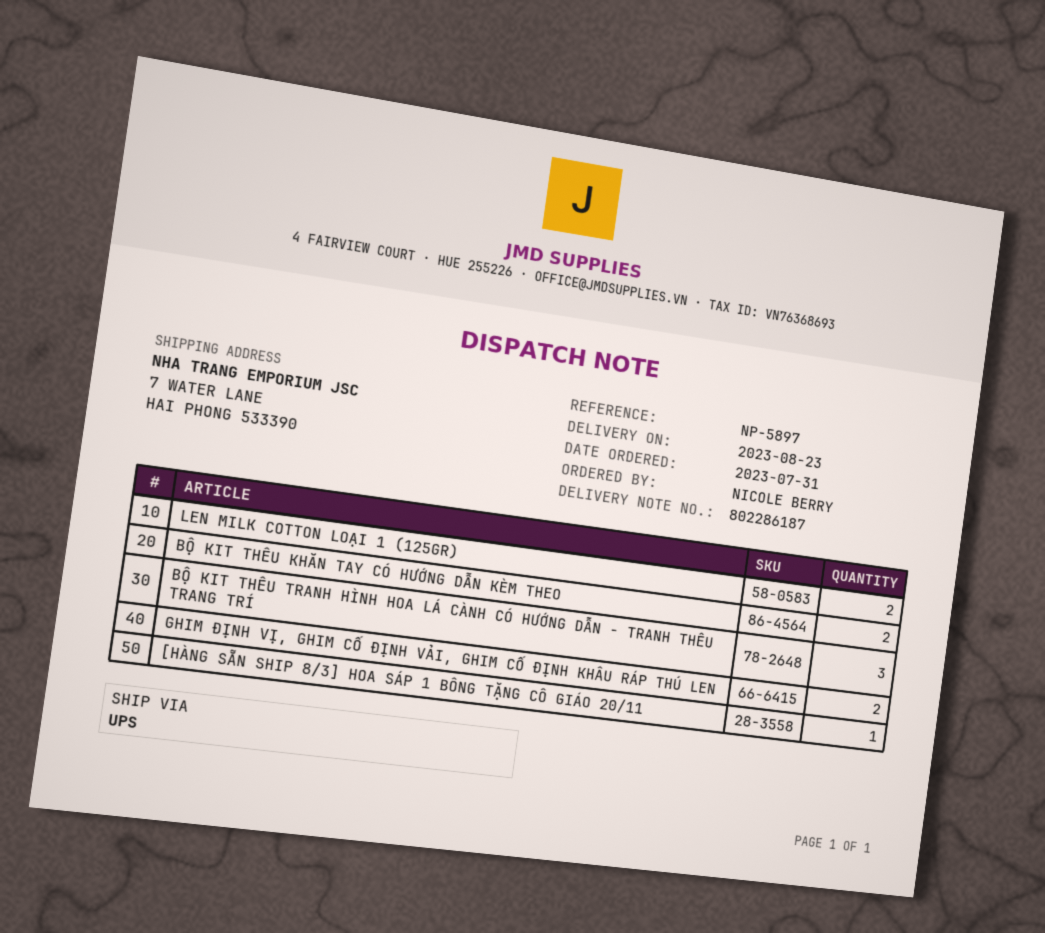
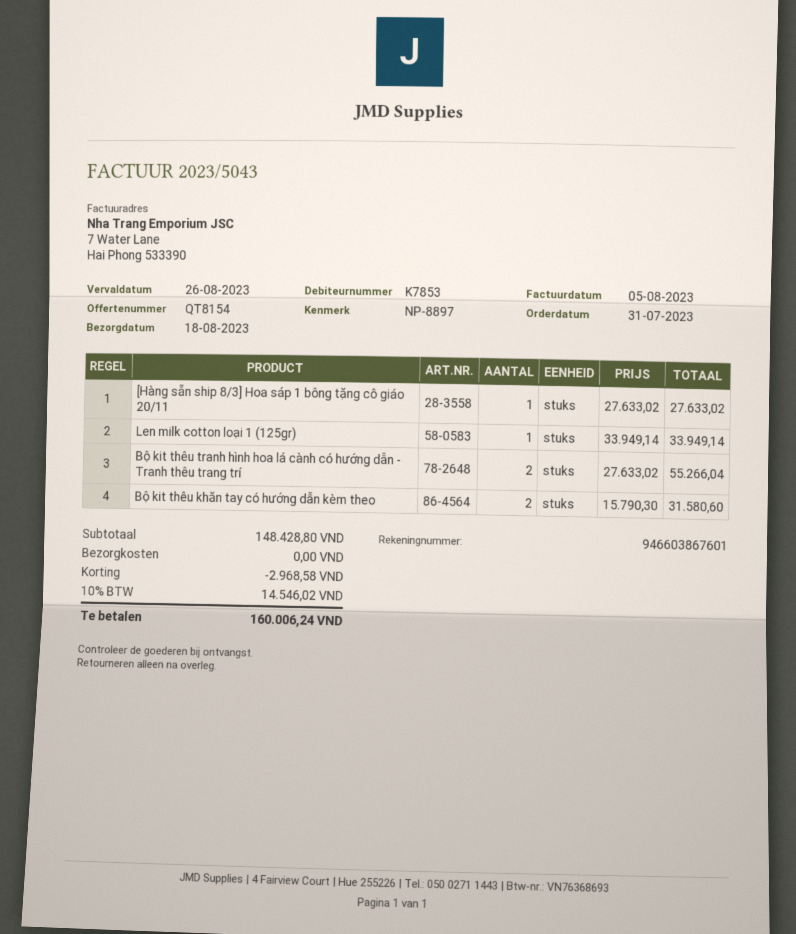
delivery date: 2023-08-23 -> 2023-08-18
reference: NP-5897 -> NP-8897
LEN MILK COTTON LOẠI 1 (125GR): 2 -> 1
BỘ KIT THÊU TRANH HÌNH HOA LÁ CÀNH CÓ HƯỚNG DẪN - TRANH THÊU TRANG TRÍ: 3 -> 2
GHIM ĐỊNH VỊ, GHIM CỐ ĐỊNH VẢI, GHIM CỐ ĐỊNH KHÂU RÁP THÚ LEN: 2 -> none

